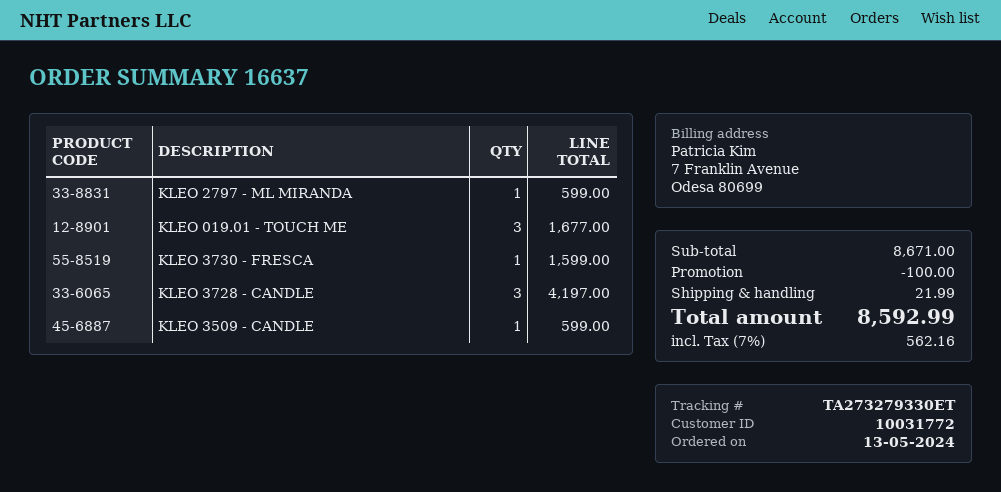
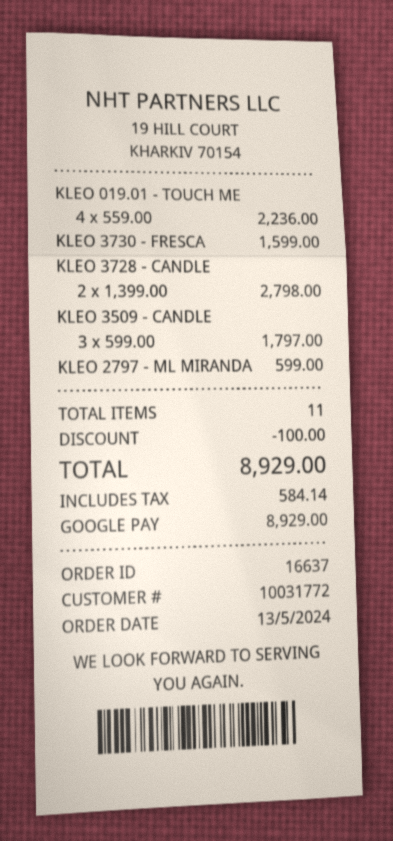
KLEO 019.01 - TOUCH ME: 3 for 1677.00 -> 4 for 2236.00
KLEO 3728 - CANDLE: 3 for 4197.00 -> 2 for 2798.00
KLEO 3509 - CANDLE: 1 for 599.00 -> 3 for 1797.00
shipping: 21.99 -> none
tax: 562.16 -> 584.14
total: 8592.99 -> 8929.00

